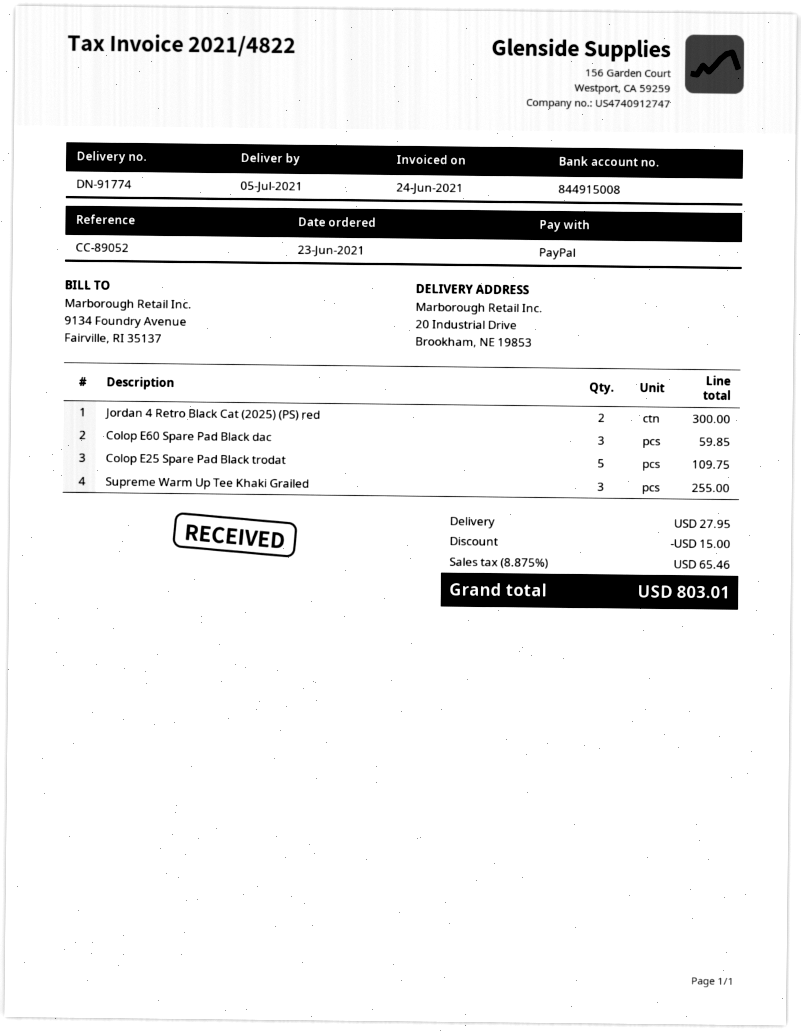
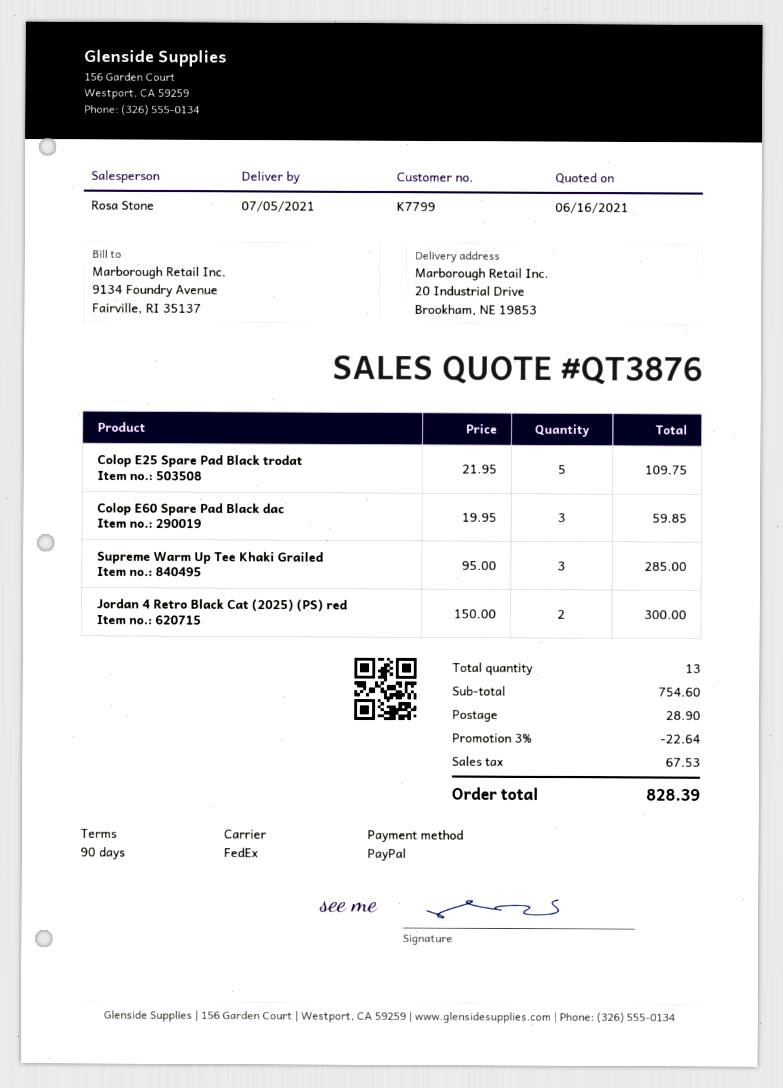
Supreme Warm Up Tee Khaki Grailed: 3 for 255.00 -> 3 for 285.00
discount: 15.00 -> 22.64
shipping: 27.95 -> 28.90
tax: 65.46 -> 67.53
total: 803.01 -> 828.39

